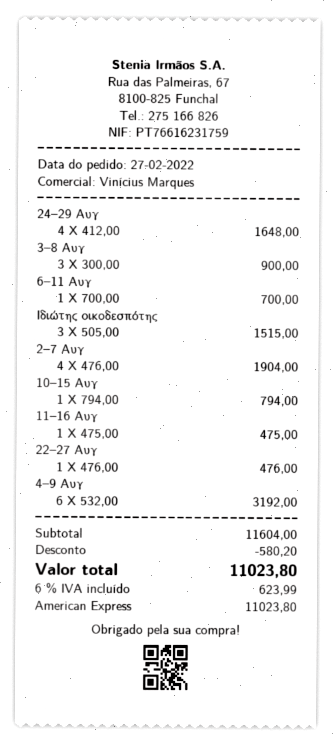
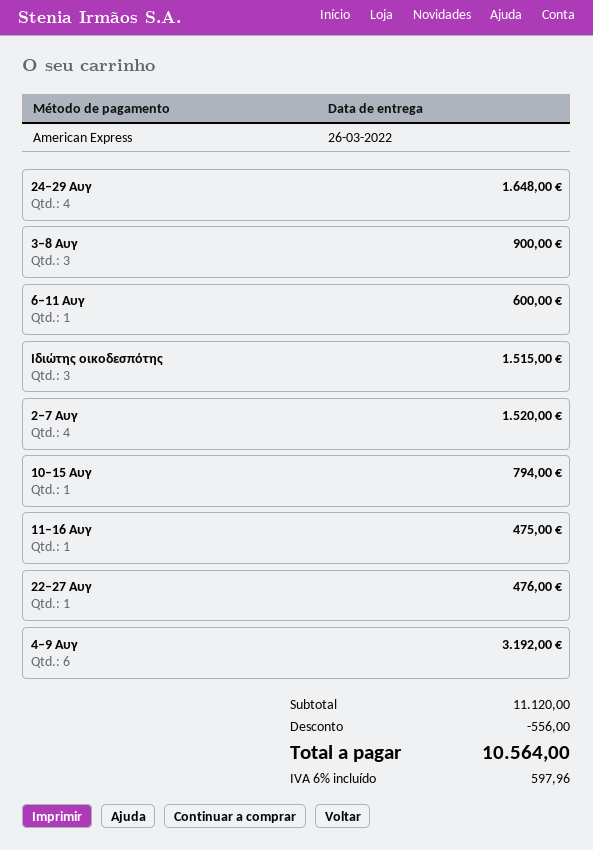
6–11 Αυγ: 1 for 700.00 -> 1 for 600.00
2–7 Αυγ: 4 for 1904.00 -> 4 for 1520.00
subtotal: 11604.00 -> 11120.00
discount: 580.20 -> 556.00
tax: 6% = 623.99 -> 6% = 597.96
total: 11023.80 -> 10564.00

